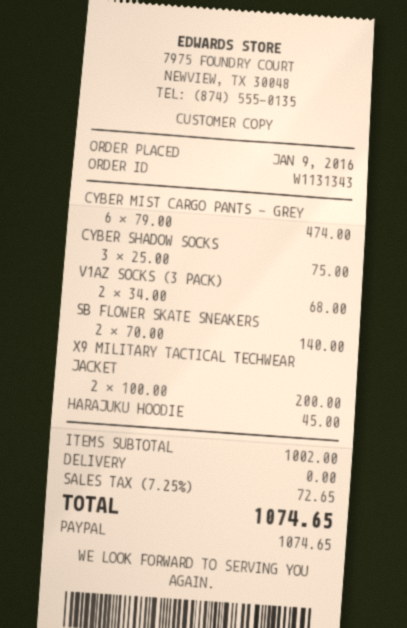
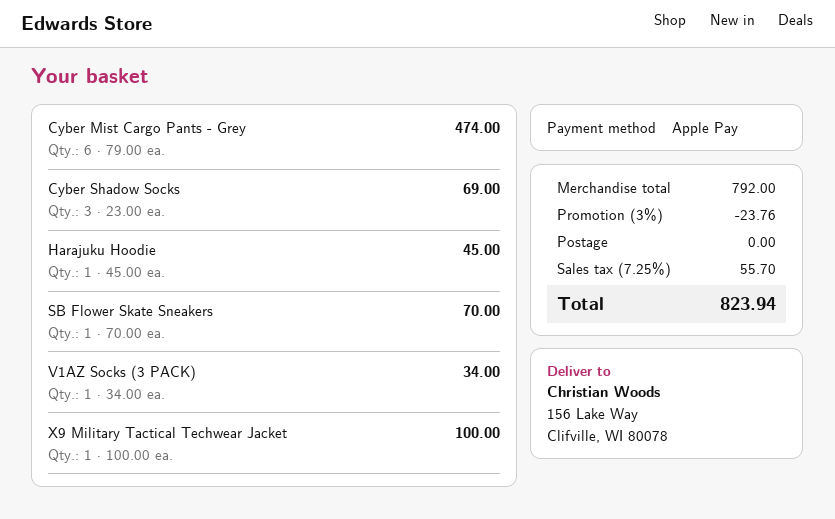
payment method: PayPal -> Apple Pay
CYBER SHADOW SOCKS: 3 x 25.00 = 75.00 -> 3 x 23.00 = 69.00
V1AZ SOCKS (3 PACK): 2 x 34.00 = 68.00 -> 1 x 34.00 = 34.00
SB FLOWER SKATE SNEAKERS: 2 x 70.00 = 140.00 -> 1 x 70.00 = 70.00
X9 MILITARY TACTICAL TECHWEAR JACKET: 2 x 100.00 = 200.00 -> 1 x 100.00 = 100.00
subtotal: 1002.00 -> 792.00
discount: none -> 3% = 23.76
tax: 7.25% = 72.65 -> 7.25% = 55.70
total: 1074.65 -> 823.94

